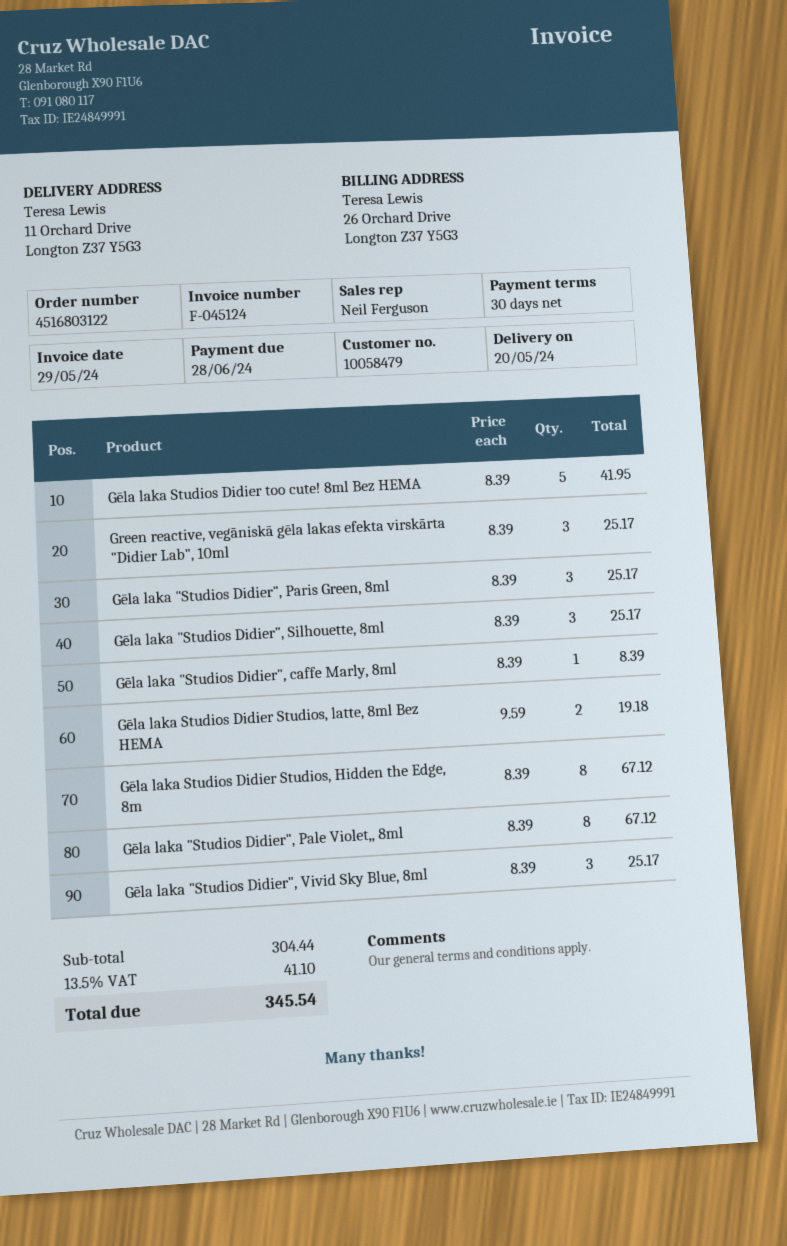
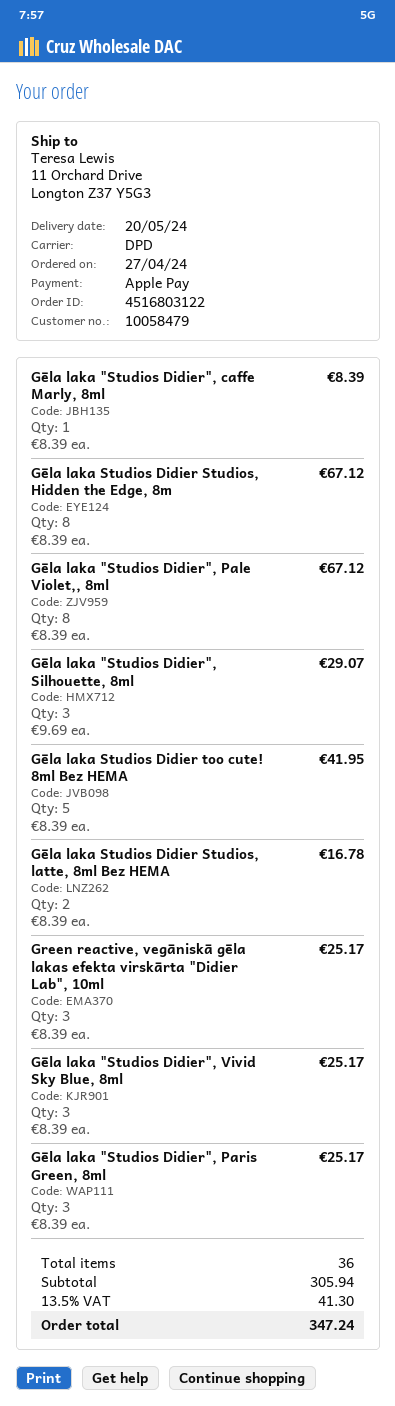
Gēla laka "Studios Didier", Silhouette, 8ml: 3 x 8.39 = 25.17 -> 3 x 9.69 = 29.07
Gēla laka Studios Didier Studios, latte, 8ml Bez HEMA: 2 x 9.59 = 19.18 -> 2 x 8.39 = 16.78
subtotal: 304.44 -> 305.94
tax: 13.5% = 41.10 -> 13.5% = 41.30
total: 345.54 -> 347.24

